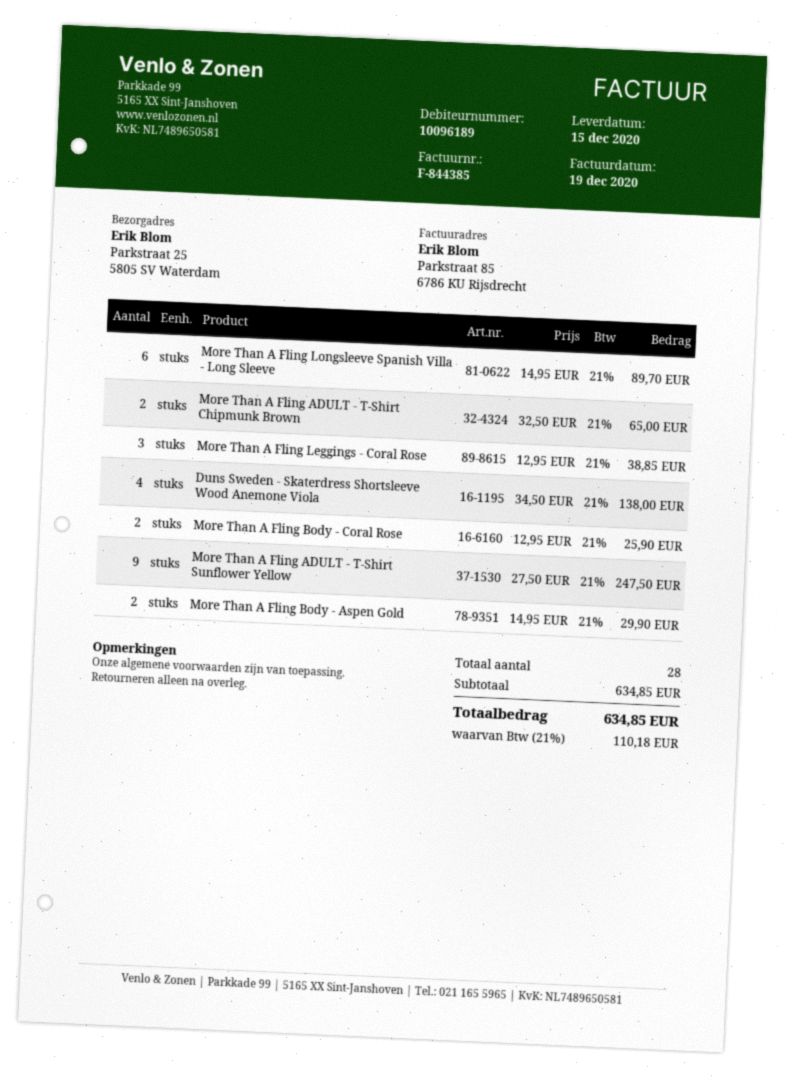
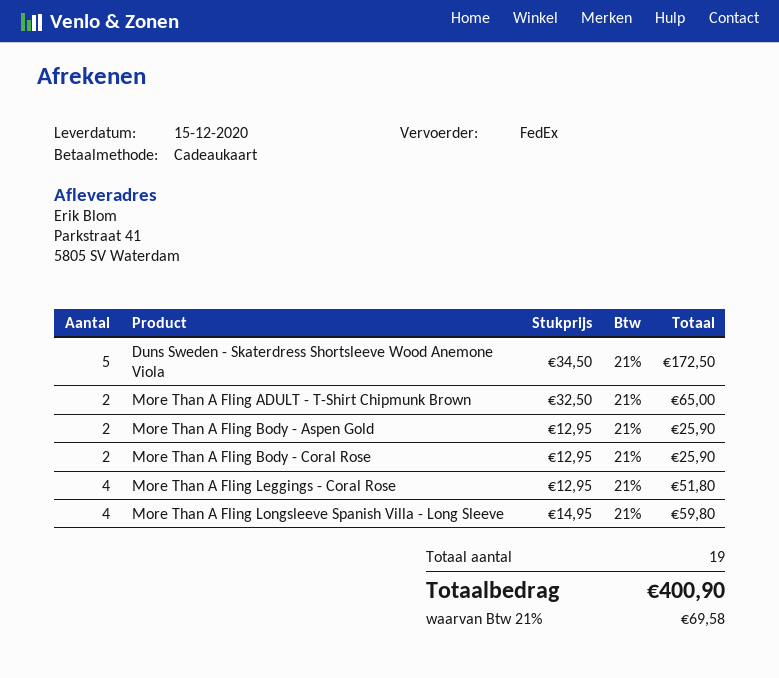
ship to: Parkstraat 25, 5805 SV Waterdam -> Parkstraat 41, 5805 SV Waterdam
More Than A Fling Longsleeve Spanish Villa - Long Sleeve: 6 x 14.95 = 89.70 -> 4 x 14.95 = 59.80
More Than A Fling Leggings - Coral Rose: 3 x 12.95 = 38.85 -> 4 x 12.95 = 51.80
Duns Sweden - Skaterdress Shortsleeve Wood Anemone Viola: 4 x 34.50 = 138.00 -> 5 x 34.50 = 172.50
More Than A Fling ADULT - T-Shirt Sunflower Yellow: 9 x 27.50 = 247.50 -> none
More Than A Fling Body - Aspen Gold: 2 x 14.95 = 29.90 -> 2 x 12.95 = 25.90
total quantity: 28 -> 19
tax: 21% = 110.18 -> 21% = 69.58
total: 634.85 -> 400.90

